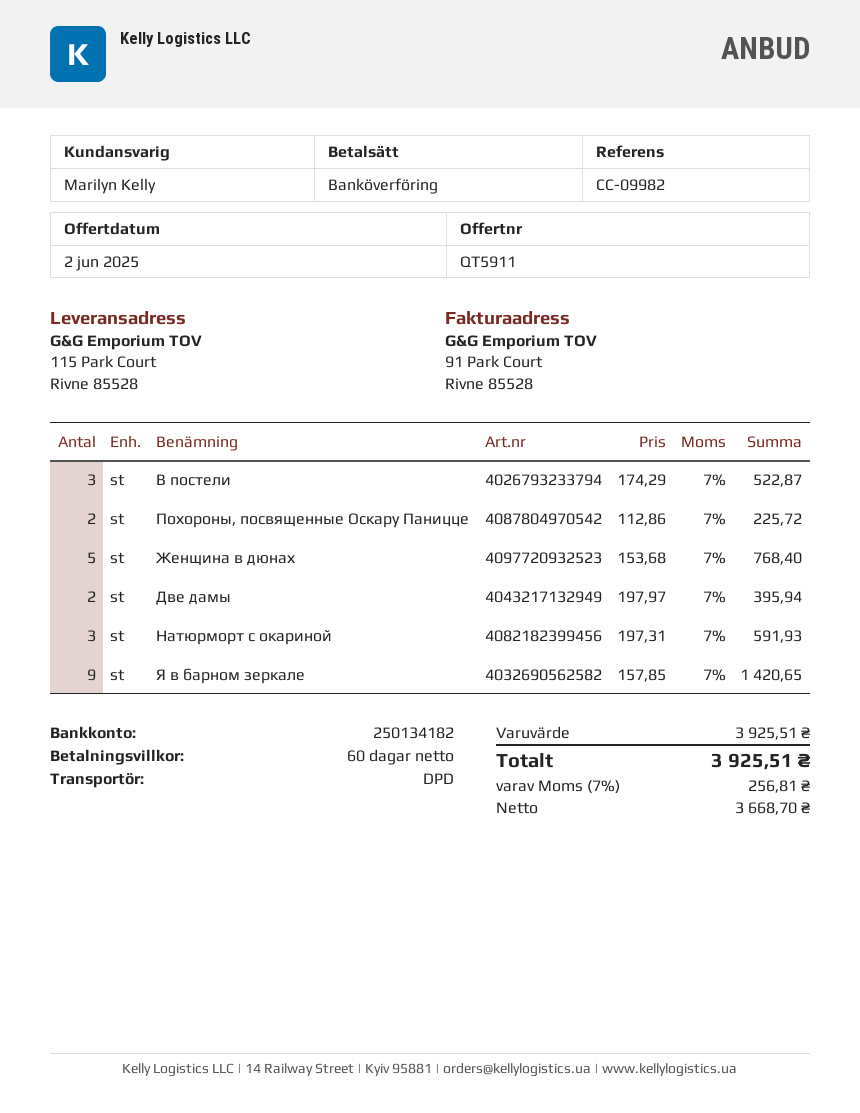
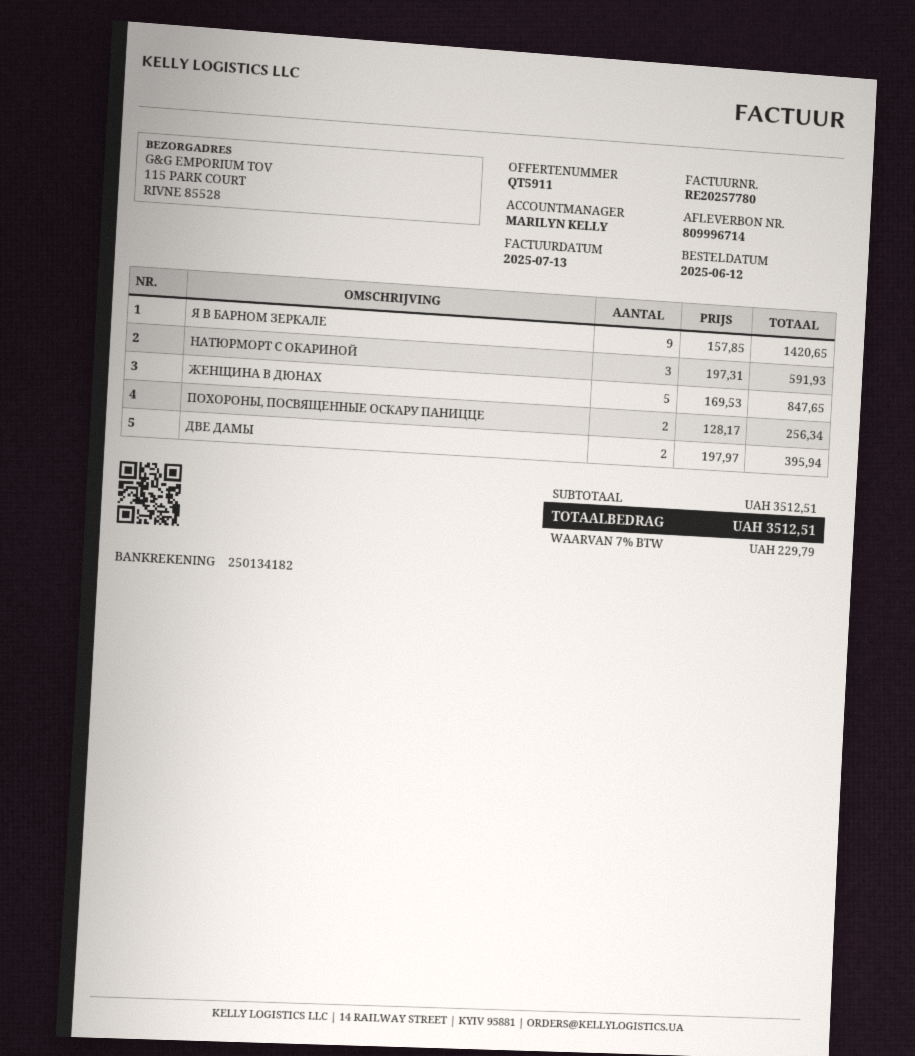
В постели: 3 x 174.29 = 522.87 -> none
Похороны, посвященные Оскару Паницце: 2 x 112.86 = 225.72 -> 2 x 128.17 = 256.34
Женщина в дюнах: 5 x 153.68 = 768.40 -> 5 x 169.53 = 847.65
subtotal: 3925.51 -> 3512.51
tax: 7% = 256.81 -> 7% = 229.79
total: 3925.51 -> 3512.51

